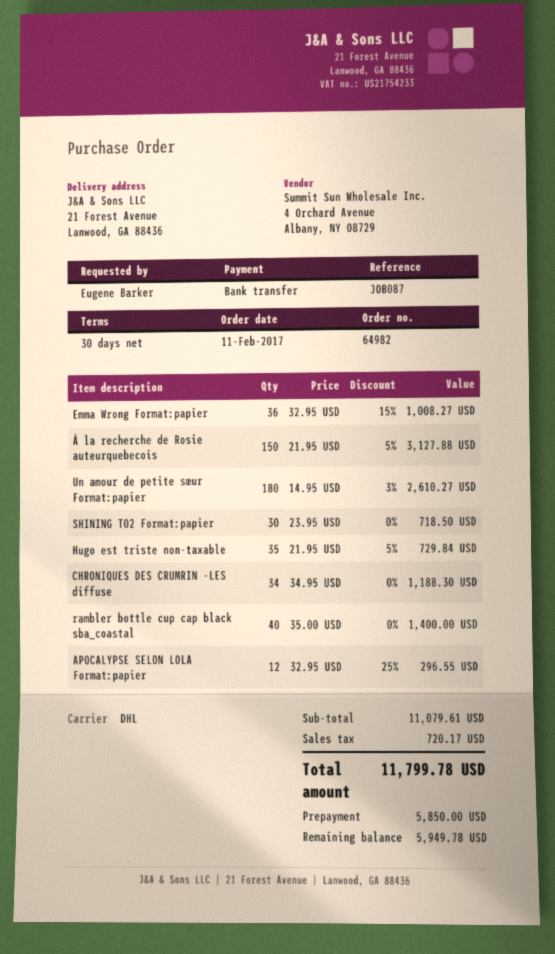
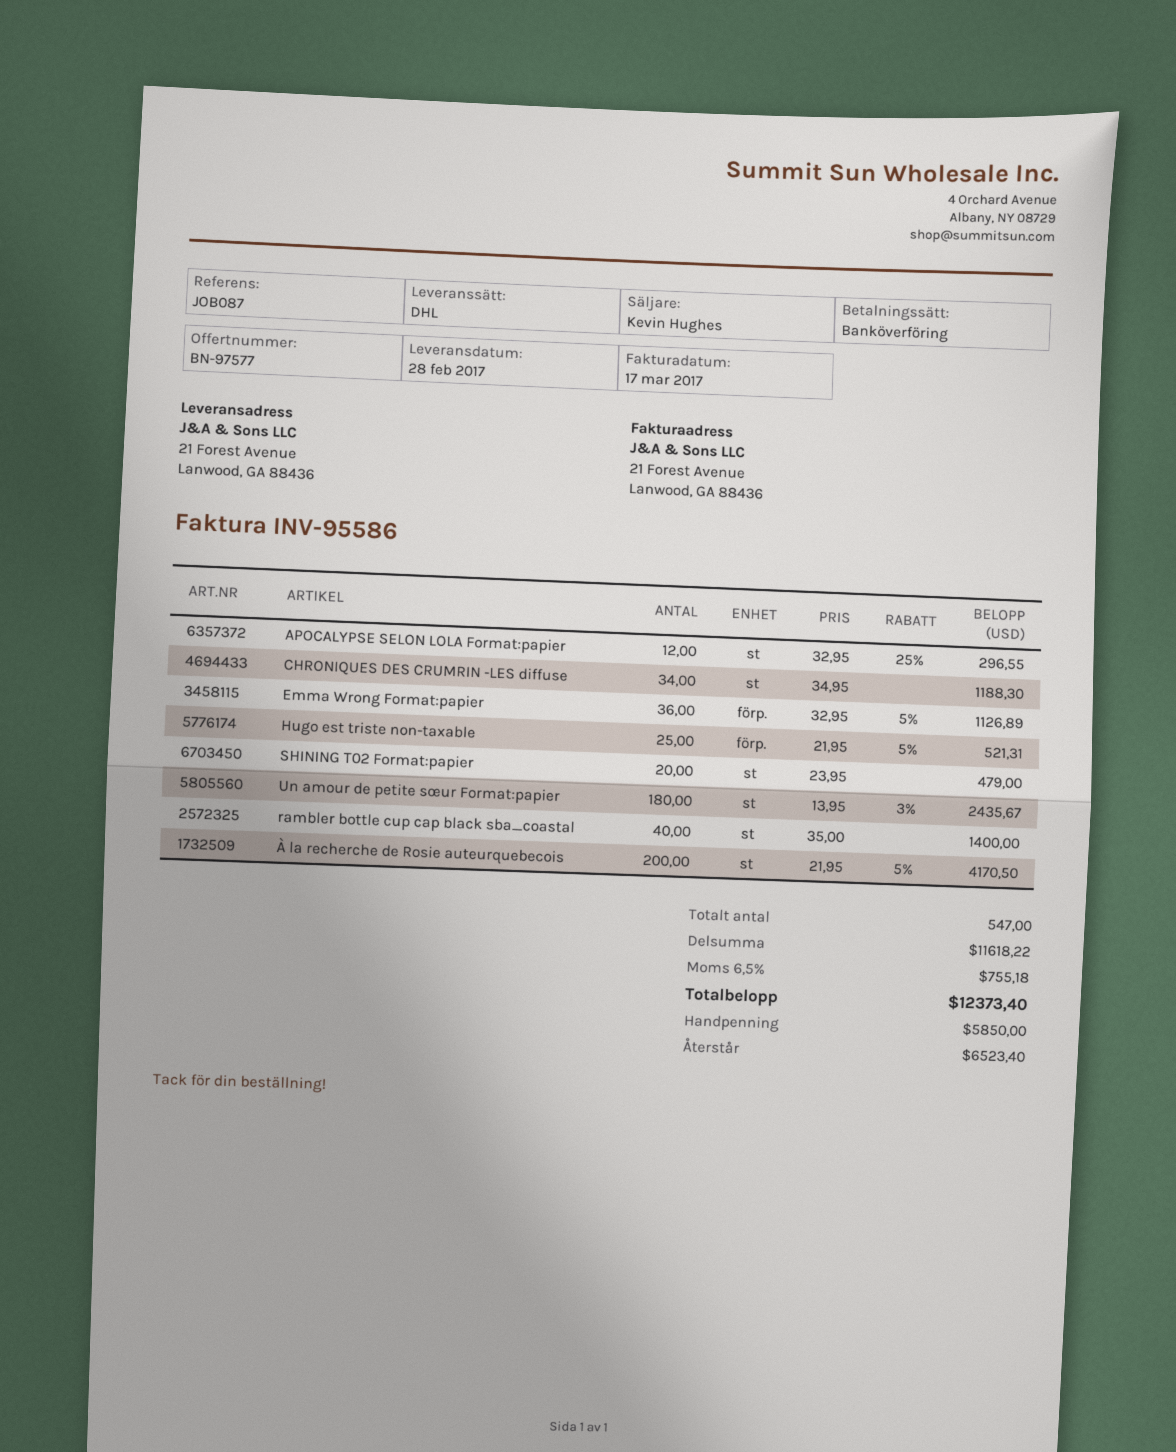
Emma Wrong Format:papier: 36 x 32.95 - 15% = 1008.27 -> 36 x 32.95 - 5% = 1126.89
À la recherche de Rosie auteurquebecois: 150 x 21.95 - 5% = 3127.88 -> 200 x 21.95 - 5% = 4170.50
Un amour de petite sœur Format:papier: 180 x 14.95 - 3% = 2610.27 -> 180 x 13.95 - 3% = 2435.67
SHINING T02 Format:papier: 30 x 23.95 = 718.50 -> 20 x 23.95 = 479.00
Hugo est triste non-taxable: 35 x 21.95 - 5% = 729.84 -> 25 x 21.95 - 5% = 521.31
subtotal: 11079.61 -> 11618.22
tax: 720.17 -> 755.18
total: 11799.78 -> 12373.40
balance: 5949.78 -> 6523.40

